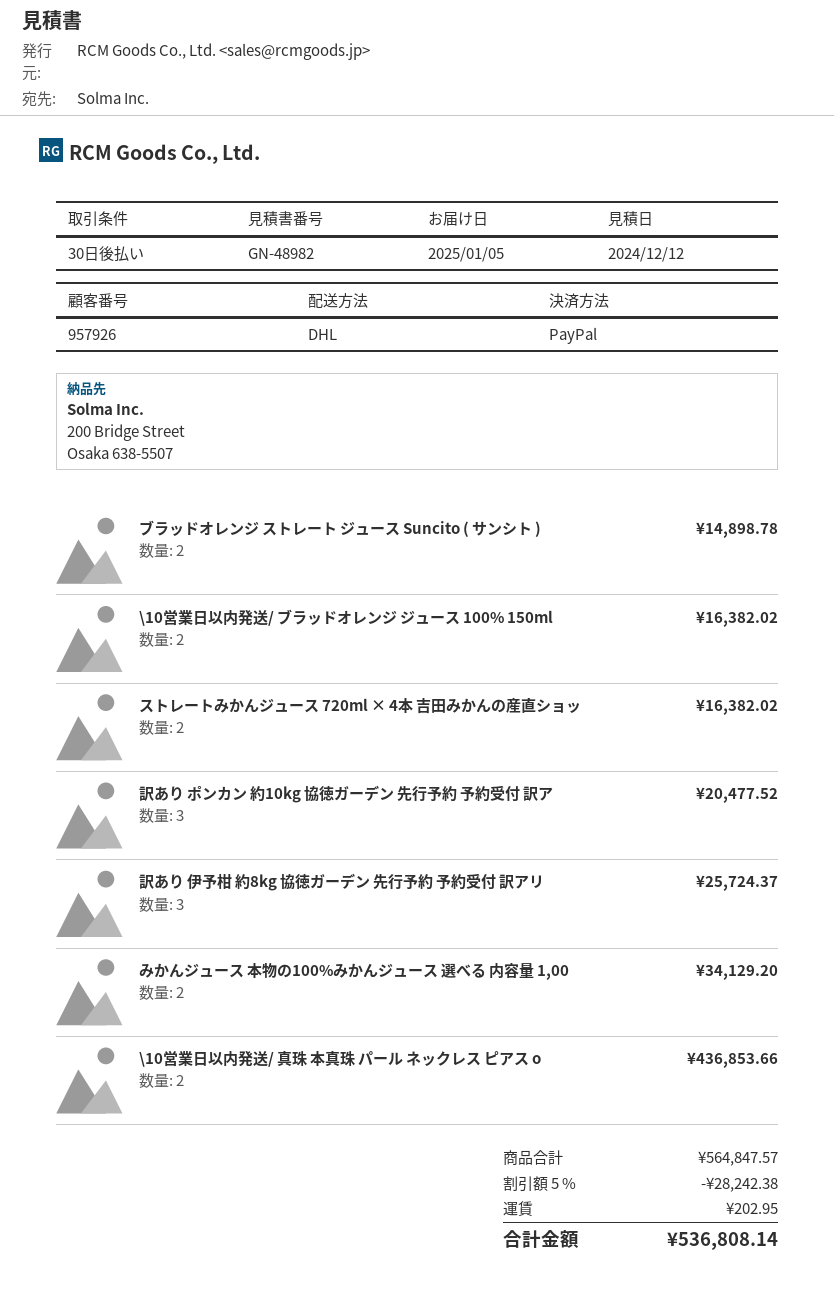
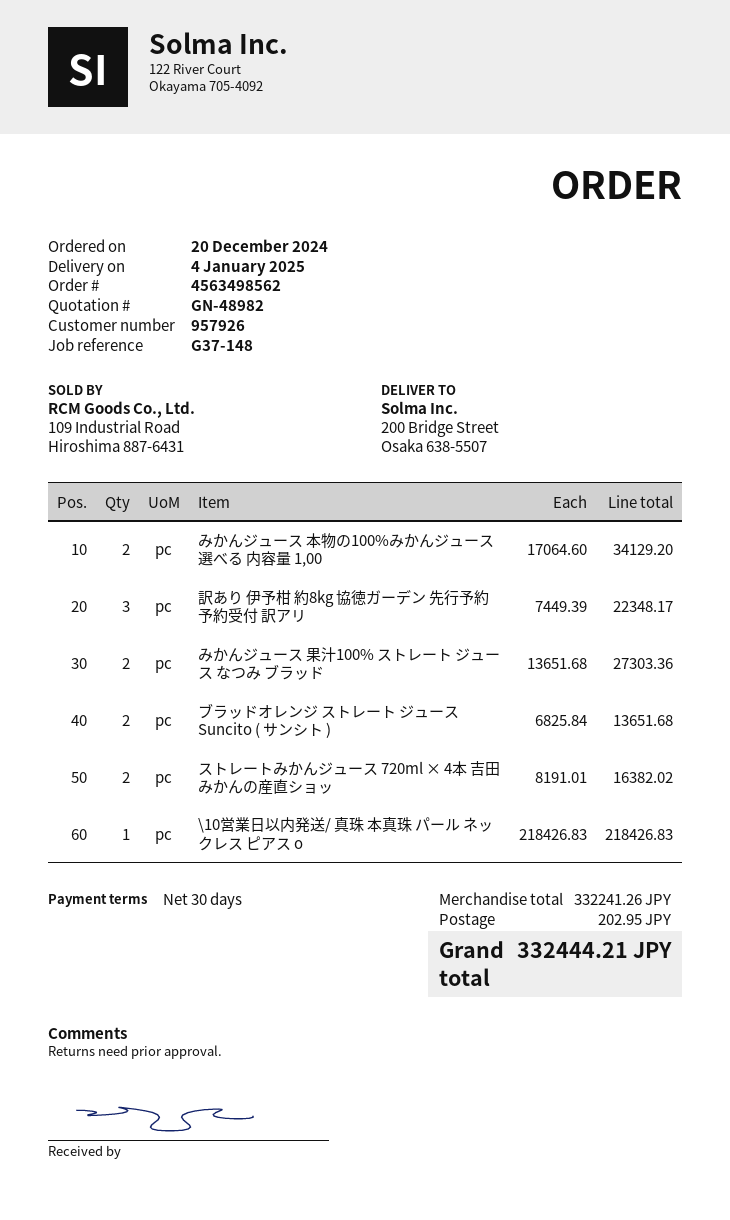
delivery date: 2025-01-05 -> 2025-01-04
ブラッドオレンジ ストレート ジュース Suncito ( サンシト ): 2 for 14898.78 -> 2 for 13651.68
\10営業日以内発送/ ブラッドオレンジ ジュース 100% 150ml: 2 for 16382.02 -> none
訳あり ポンカン 約10kg 協徳ガーデン 先行予約 予約受付 訳ア: 3 for 20477.52 -> none
訳あり 伊予柑 約8kg 協徳ガーデン 先行予約 予約受付 訳アリ: 3 for 25724.37 -> 3 for 22348.17
\10営業日以内発送/ 真珠 本真珠 パール ネックレス ピアス o: 2 for 436853.66 -> 1 for 218426.83
みかんジュース 果汁100% ストレート ジュース なつみ ブラッド: none -> 2 for 27303.36
subtotal: 564847.57 -> 332241.26
discount: 5% = 28242.38 -> none
total: 536808.14 -> 332444.21

